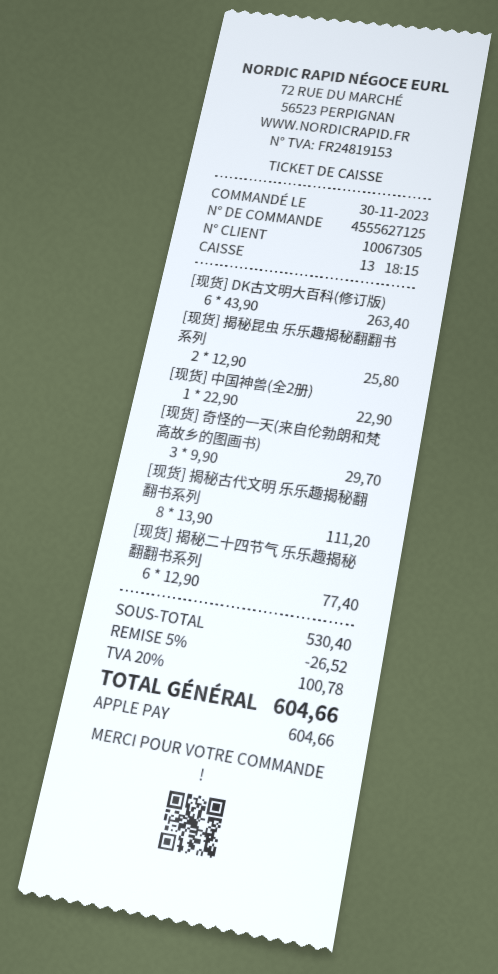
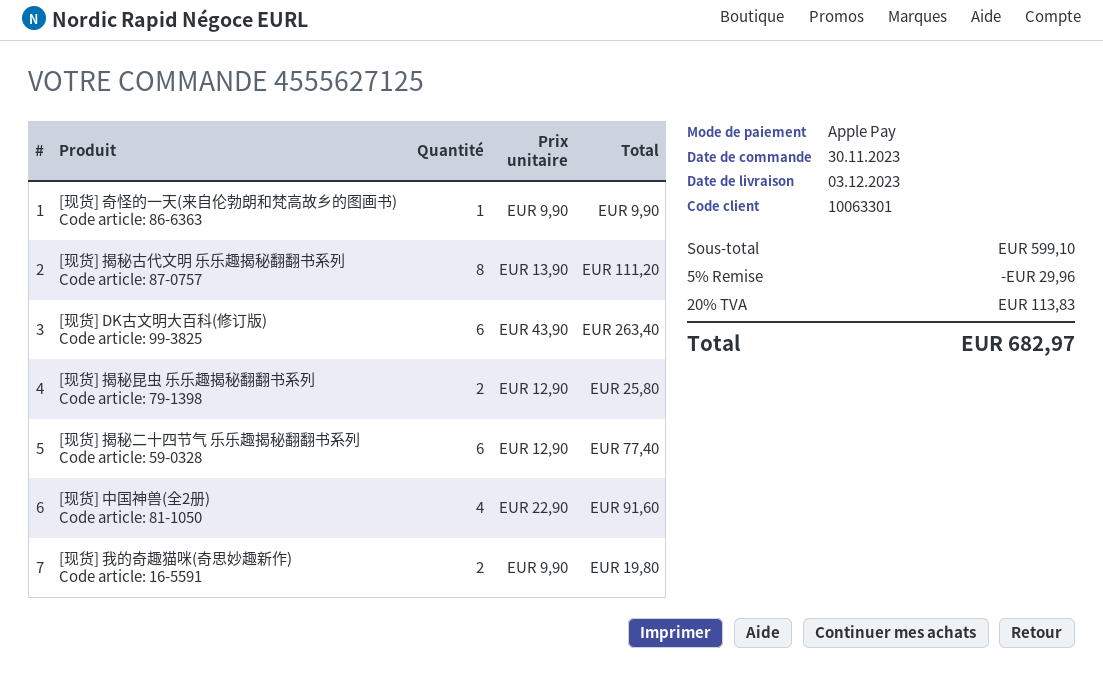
customer number: 10067305 -> 10063301
[现货] 中国神兽(全2册): 1 x 22.90 = 22.90 -> 4 x 22.90 = 91.60
[现货] 奇怪的一天(来自伦勃朗和梵高故乡的图画书): 3 x 9.90 = 29.70 -> 1 x 9.90 = 9.90
[现货] 我的奇趣猫咪(奇思妙趣新作): none -> 2 x 9.90 = 19.80
subtotal: 530.40 -> 599.10
discount: 5% = 26.52 -> 5% = 29.96
tax: 20% = 100.78 -> 20% = 113.83
total: 604.66 -> 682.97

